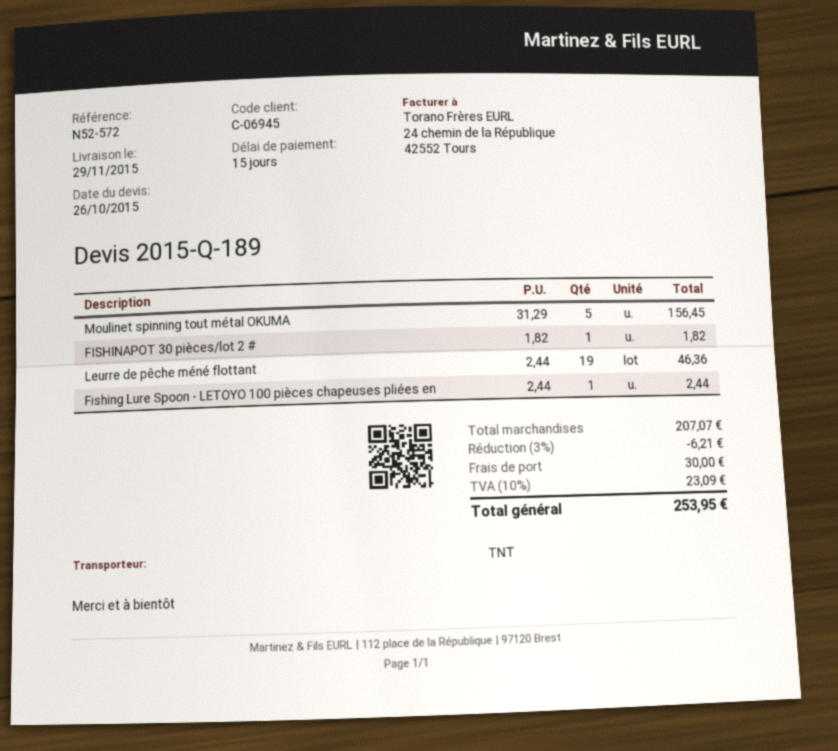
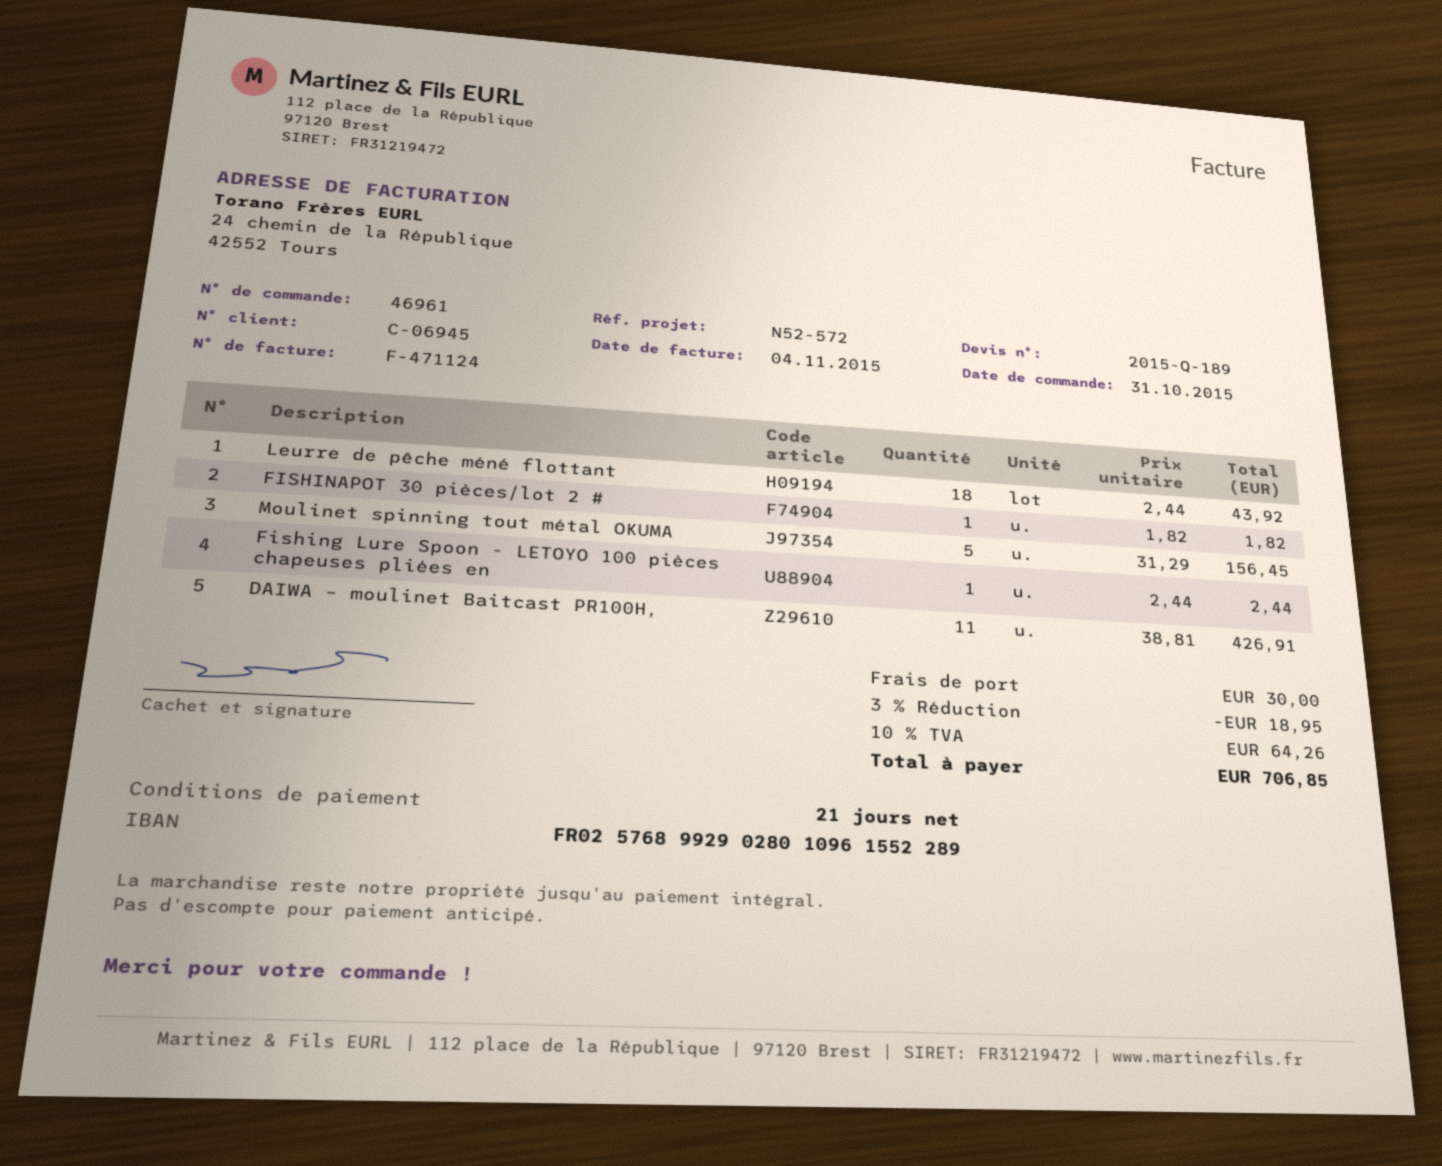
payment terms: 15 days -> 21 days
Leurre de pêche méné flottant: 19 x 2.44 = 46.36 -> 18 x 2.44 = 43.92
DAIWA – moulinet Baitcast PR100H,: none -> 11 x 38.81 = 426.91
discount: 3% = 6.21 -> 3% = 18.95
tax: 10% = 23.09 -> 10% = 64.26
total: 253.95 -> 706.85

